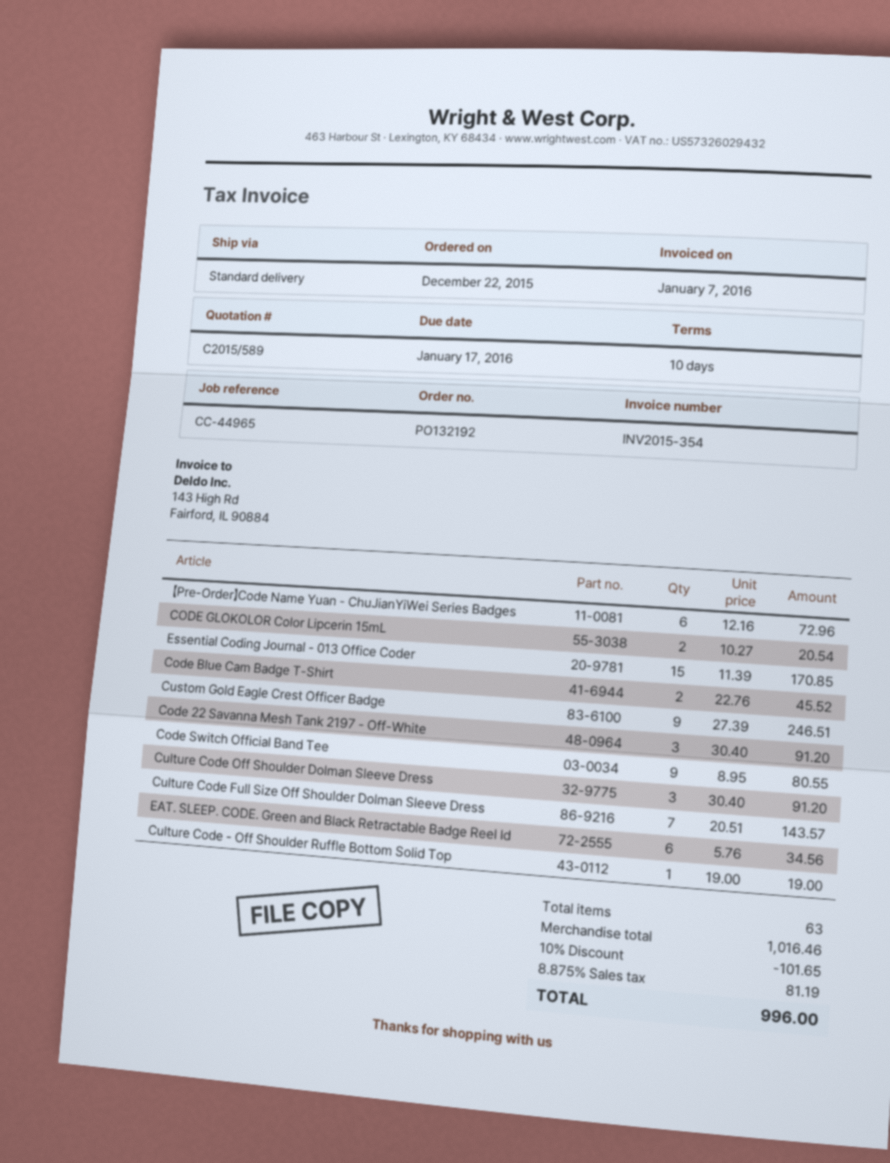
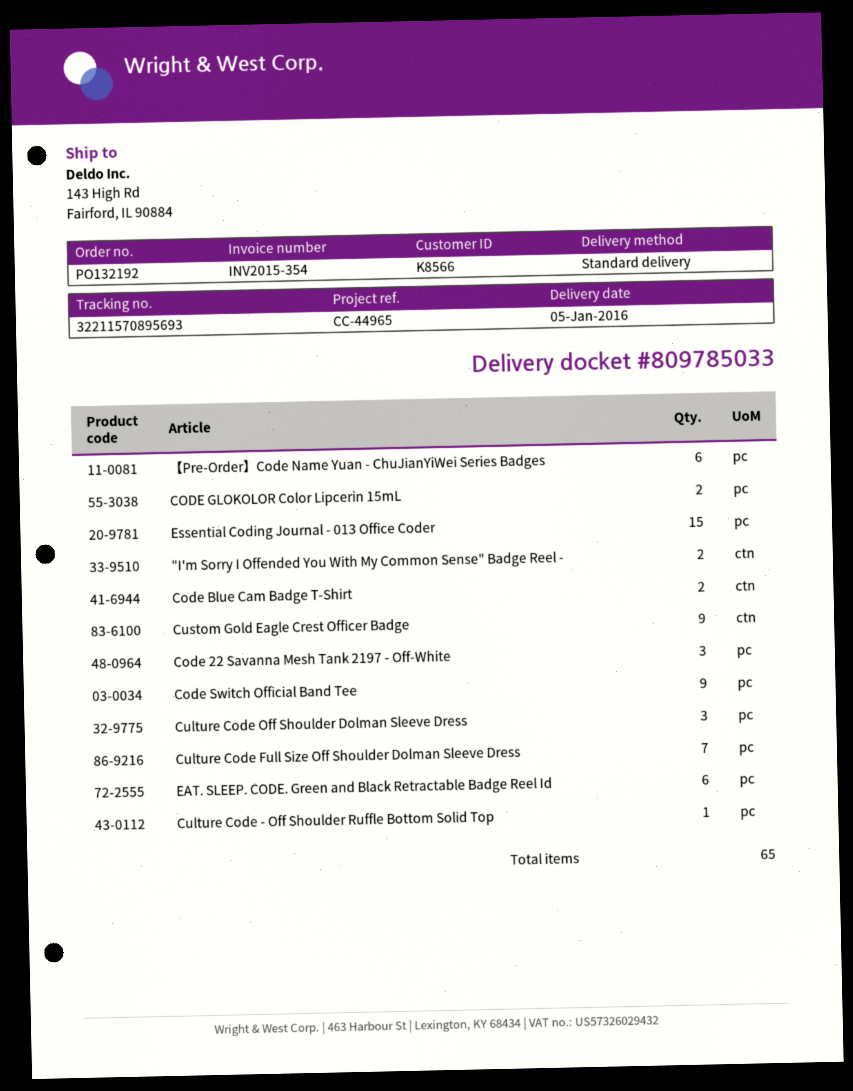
"I'm Sorry I Offended You With My Common Sense" Badge Reel -: none -> 2
total quantity: 63 -> 65

